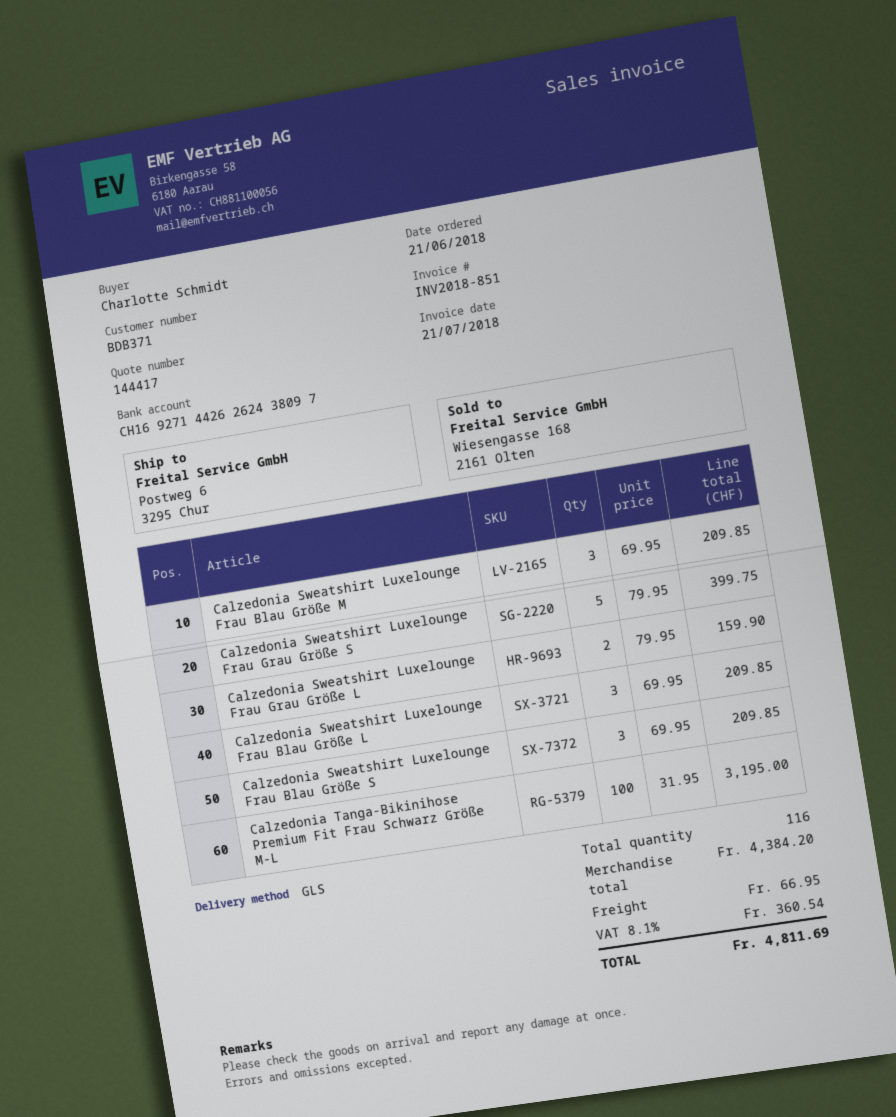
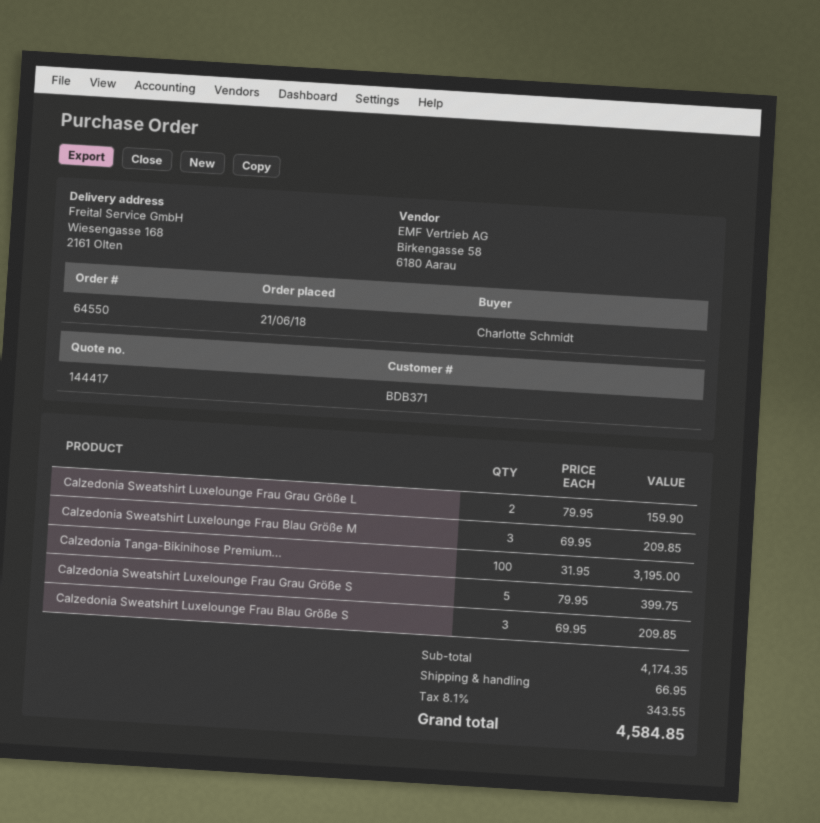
ship to: Postweg 6, 3295 Chur -> Wiesengasse 168, 2161 Olten
Calzedonia Sweatshirt Luxelounge Frau Blau Größe L: 3 x 69.95 = 209.85 -> none
subtotal: 4384.20 -> 4174.35
tax: 8.1% = 360.54 -> 8.1% = 343.55
total: 4811.69 -> 4584.85

